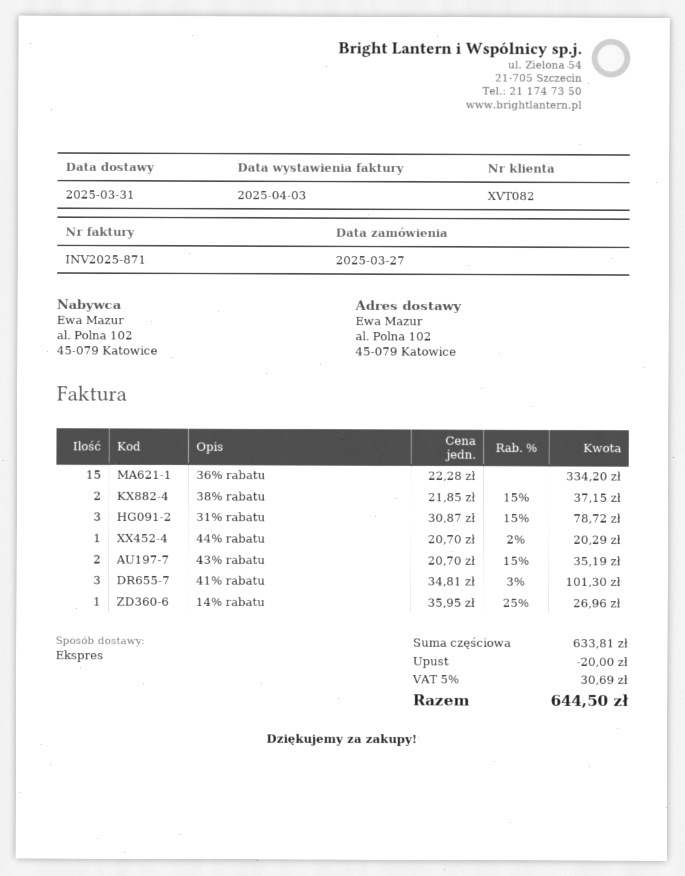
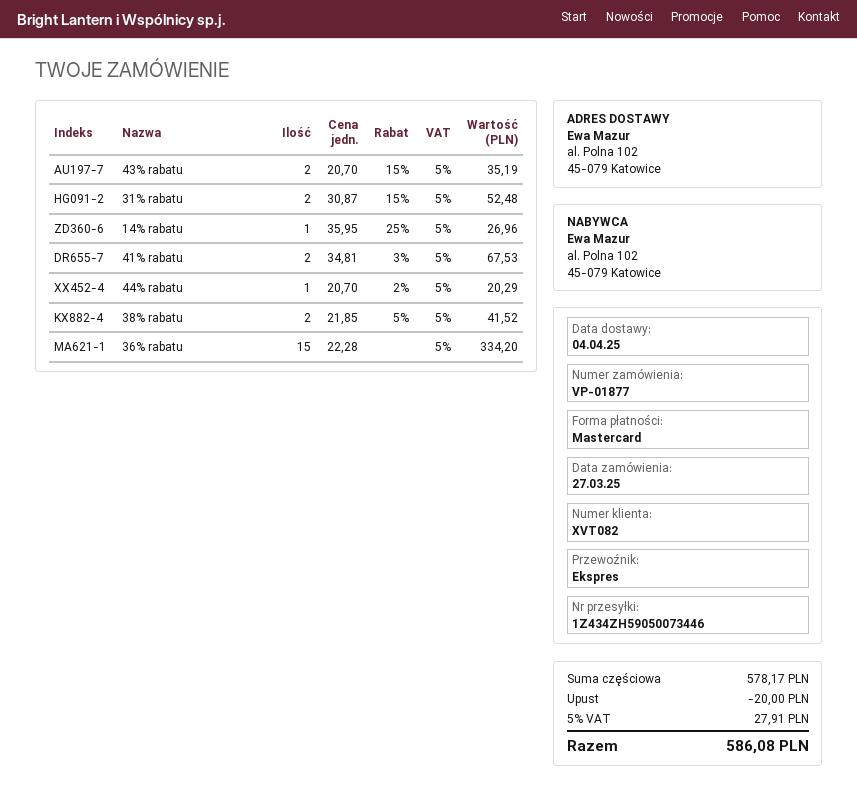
delivery date: 2025-03-31 -> 2025-04-04
38% rabatu: 2 x 21.85 - 15% = 37.15 -> 2 x 21.85 - 5% = 41.52
31% rabatu: 3 x 30.87 - 15% = 78.72 -> 2 x 30.87 - 15% = 52.48
41% rabatu: 3 x 34.81 - 3% = 101.30 -> 2 x 34.81 - 3% = 67.53
subtotal: 633.81 -> 578.17
tax: 5% = 30.69 -> 5% = 27.91
total: 644.50 -> 586.08

